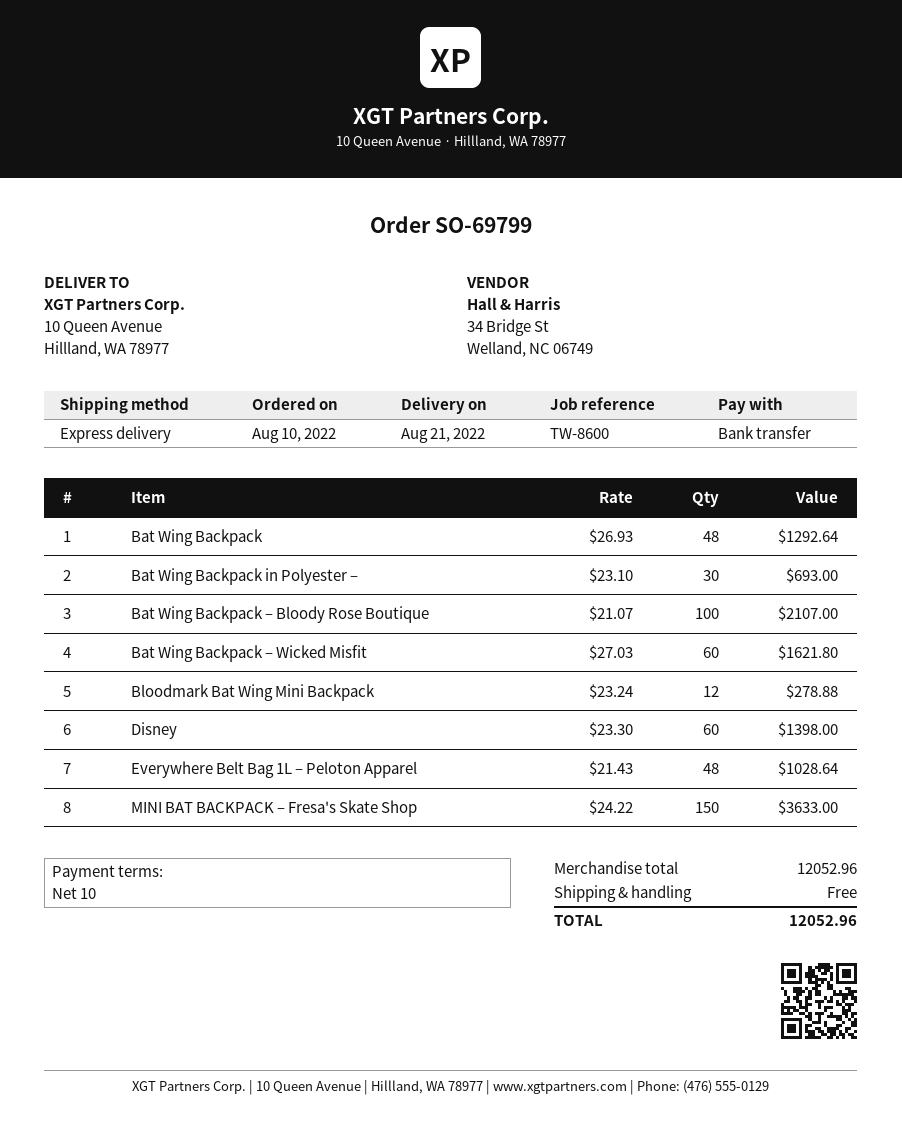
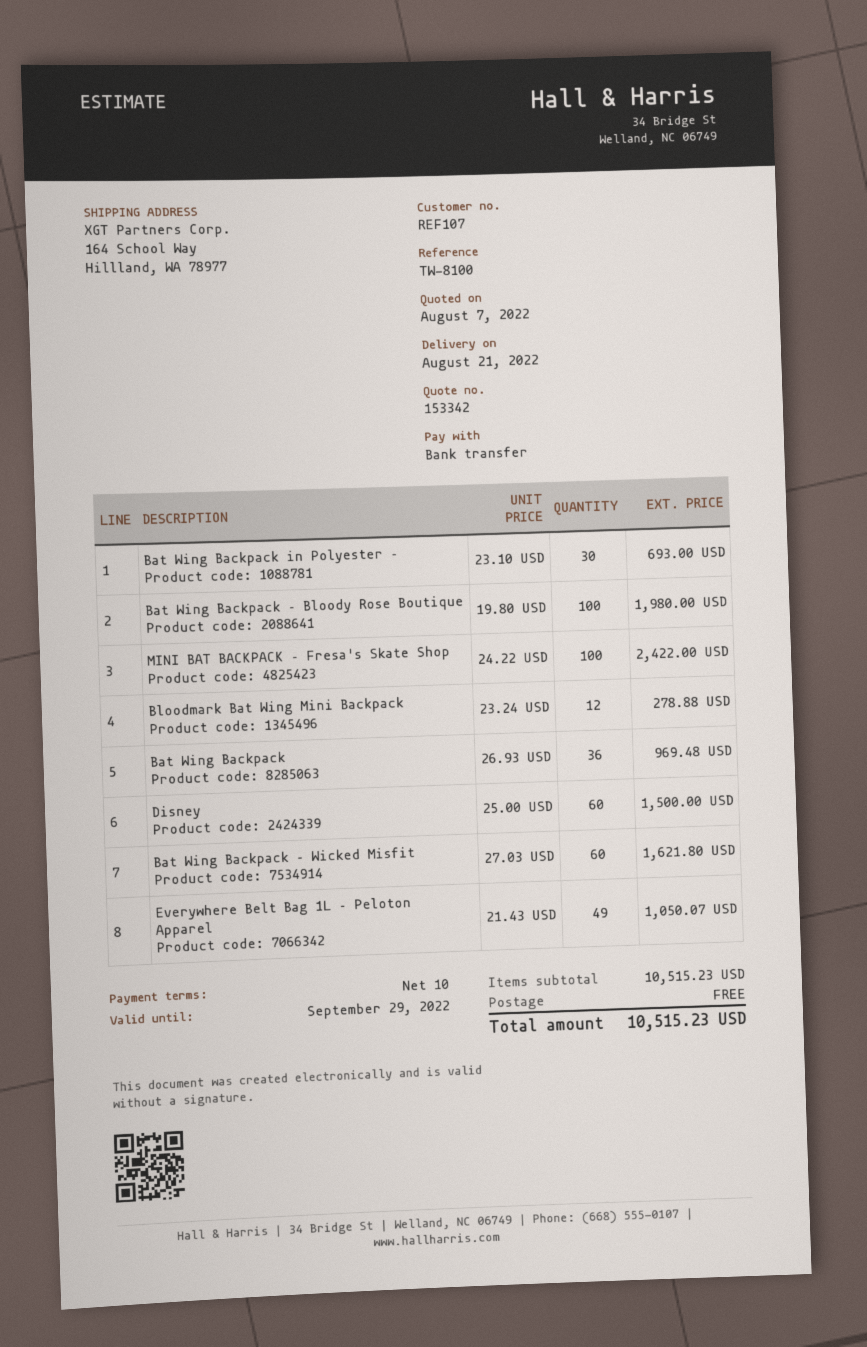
reference: TW-8600 -> TW-8100
ship to: 10 Queen Avenue, Hillland, WA 78977 -> 164 School Way, Hillland, WA 78977
Bat Wing Backpack: 48 x 26.93 = 1292.64 -> 36 x 26.93 = 969.48
Bat Wing Backpack – Bloody Rose Boutique: 100 x 21.07 = 2107.00 -> 100 x 19.80 = 1980.00
Disney: 60 x 23.30 = 1398.00 -> 60 x 25.00 = 1500.00
Everywhere Belt Bag 1L – Peloton Apparel: 48 x 21.43 = 1028.64 -> 49 x 21.43 = 1050.07
MINI BAT BACKPACK – Fresa's Skate Shop: 150 x 24.22 = 3633.00 -> 100 x 24.22 = 2422.00
subtotal: 12052.96 -> 10515.23
total: 12052.96 -> 10515.23

